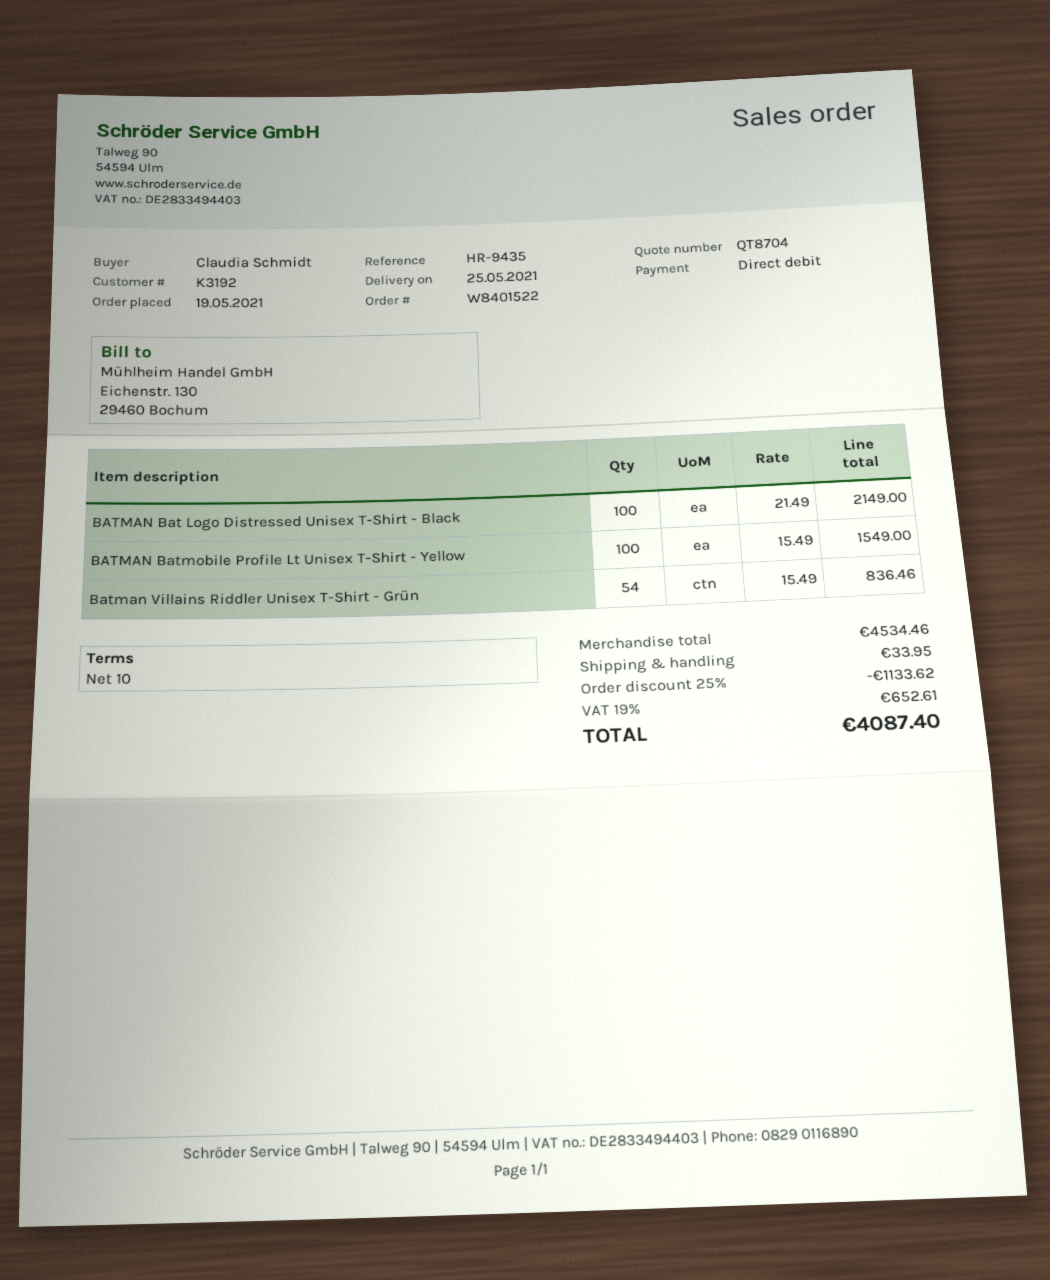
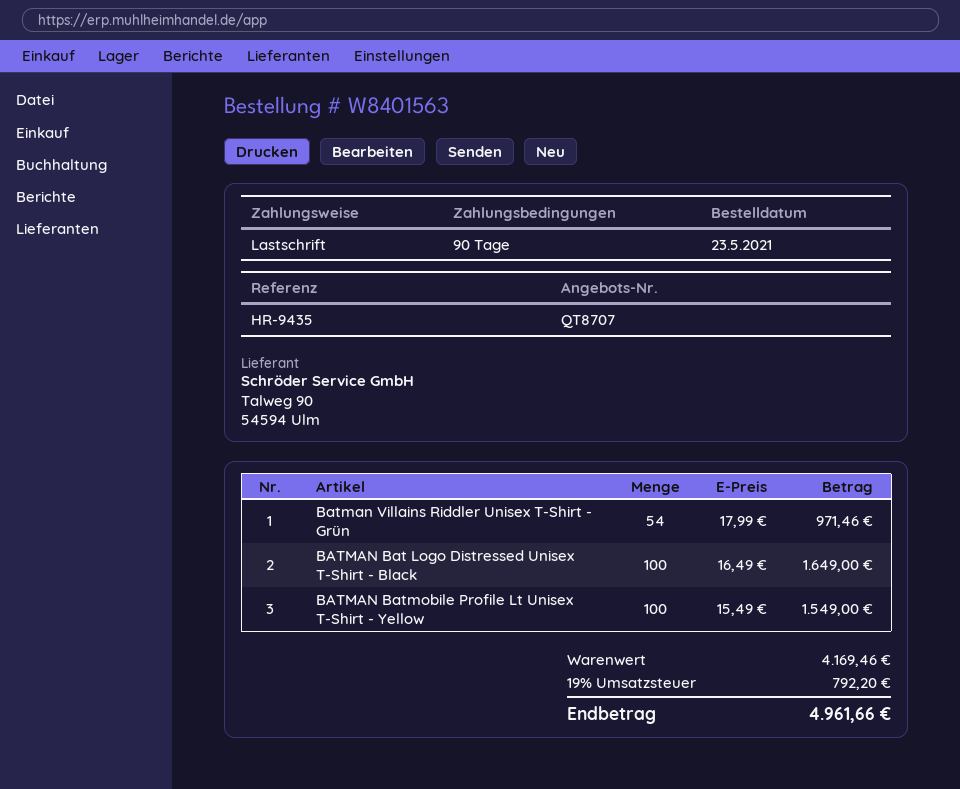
quote number: QT8704 -> QT8707
order number: W8401522 -> W8401563
order date: 2021-05-19 -> 2021-05-23
payment terms: 10 days -> 90 days
BATMAN Bat Logo Distressed Unisex T-Shirt - Black: 100 x 21.49 = 2149.00 -> 100 x 16.49 = 1649.00
Batman Villains Riddler Unisex T-Shirt - Grün: 54 x 15.49 = 836.46 -> 54 x 17.99 = 971.46
subtotal: 4534.46 -> 4169.46
discount: 25% = 1133.62 -> none
shipping: 33.95 -> none
tax: 19% = 652.61 -> 19% = 792.20
total: 4087.40 -> 4961.66

